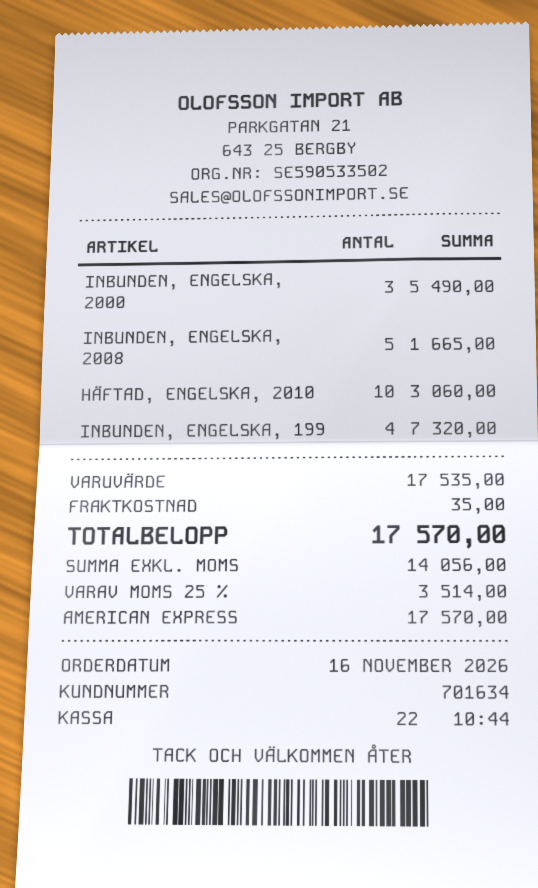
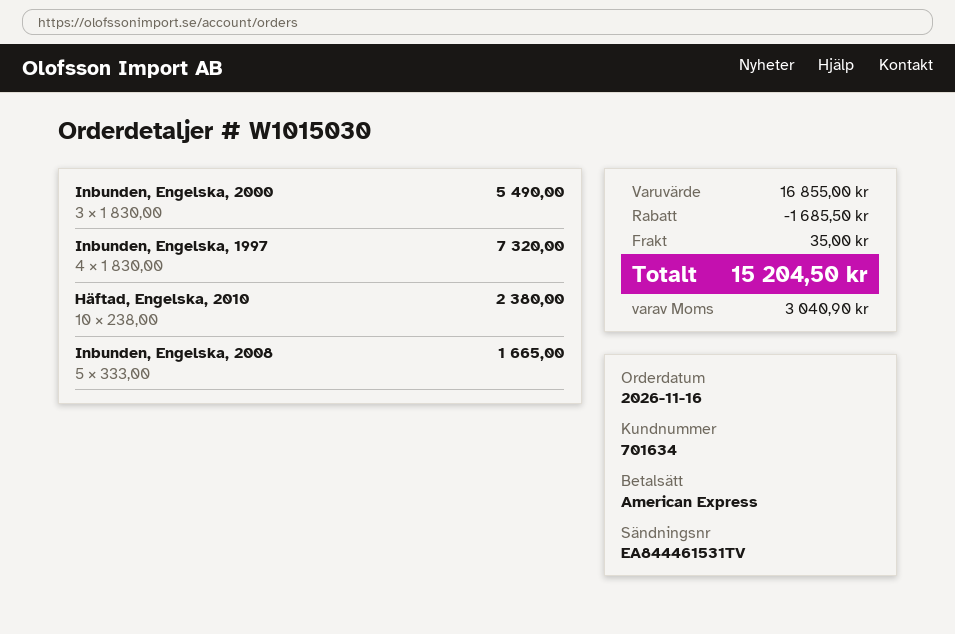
HÄFTAD, ENGELSKA, 2010: 10 for 3060.00 -> 10 for 2380.00
subtotal: 17535.00 -> 16855.00
discount: none -> 1685.50
tax: 3514.00 -> 3040.90
total: 17570.00 -> 15204.50

